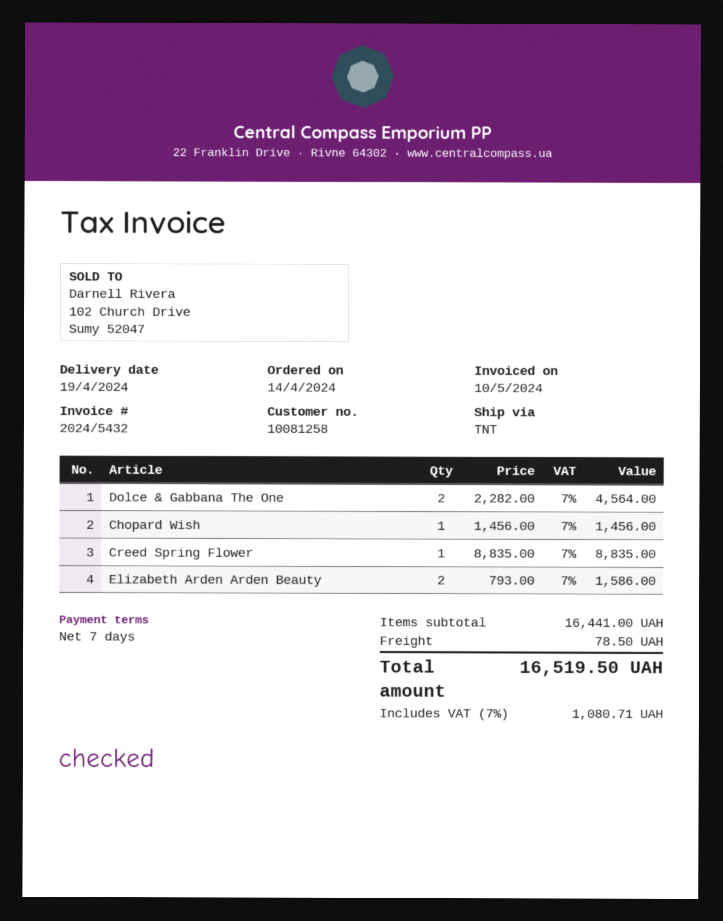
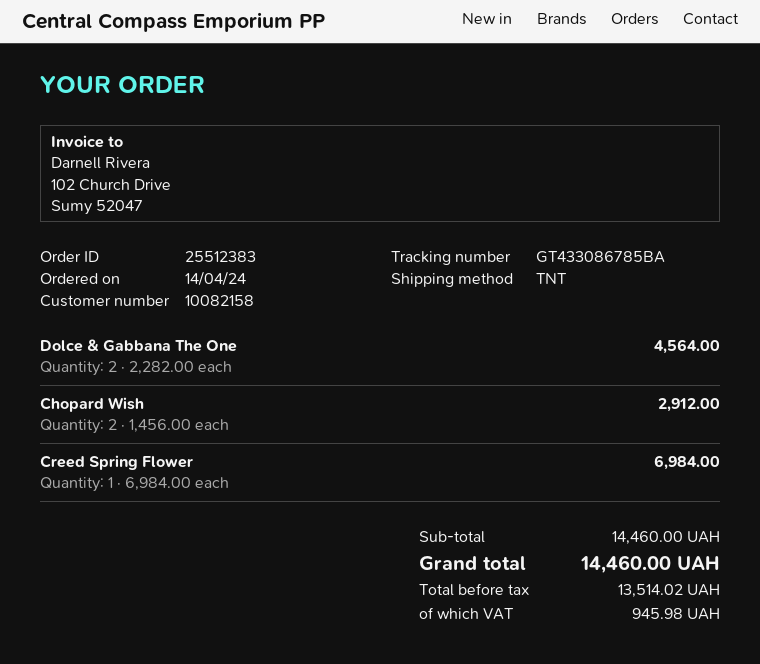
customer number: 10081258 -> 10082158
Chopard Wish: 1 x 1456.00 = 1456.00 -> 2 x 1456.00 = 2912.00
Creed Spring Flower: 1 x 8835.00 = 8835.00 -> 1 x 6984.00 = 6984.00
Elizabeth Arden Arden Beauty: 2 x 793.00 = 1586.00 -> none
subtotal: 16441.00 -> 14460.00
shipping: 78.50 -> none
tax: 1080.71 -> 945.98
total: 16519.50 -> 14460.00

